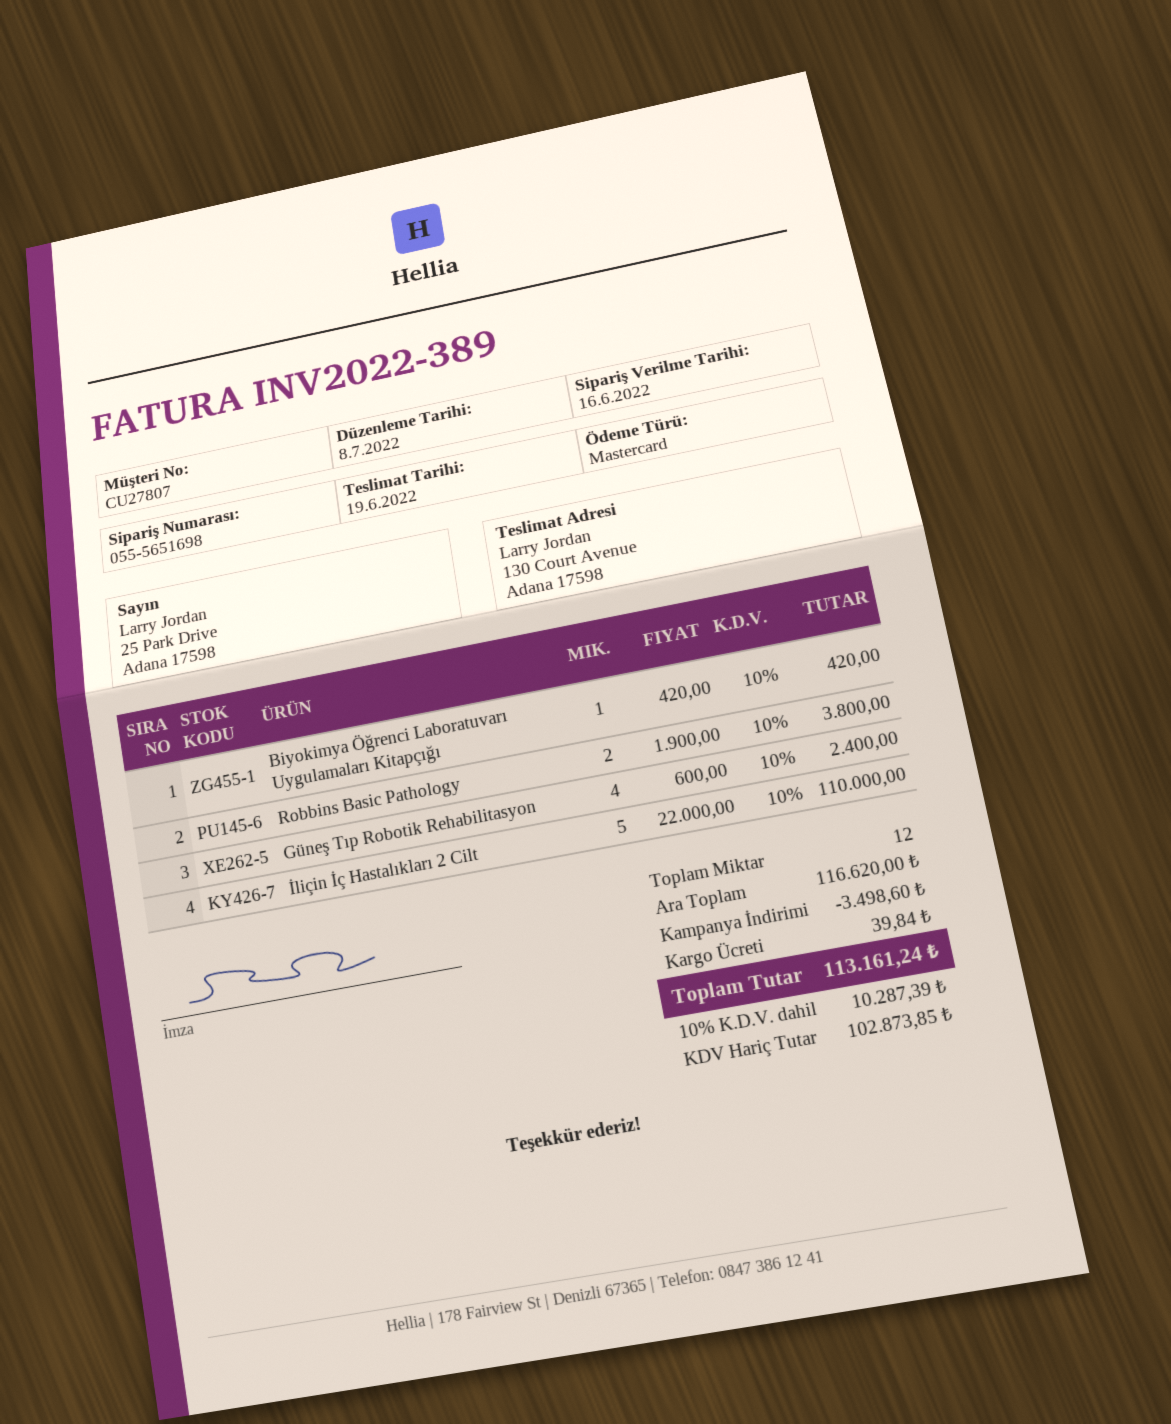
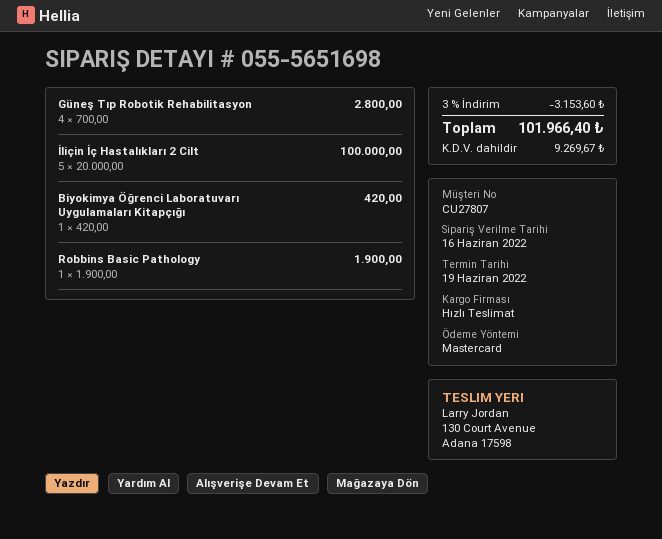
Robbins Basic Pathology: 2 x 1900.00 = 3800.00 -> 1 x 1900.00 = 1900.00
Güneş Tıp Robotik Rehabilitasyon: 4 x 600.00 = 2400.00 -> 4 x 700.00 = 2800.00
İliçin İç Hastalıkları 2 Cilt: 5 x 22000.00 = 110000.00 -> 5 x 20000.00 = 100000.00
discount: 3498.60 -> 3153.60
shipping: 39.84 -> none
tax: 10287.39 -> 9269.67
total: 113161.24 -> 101966.40

